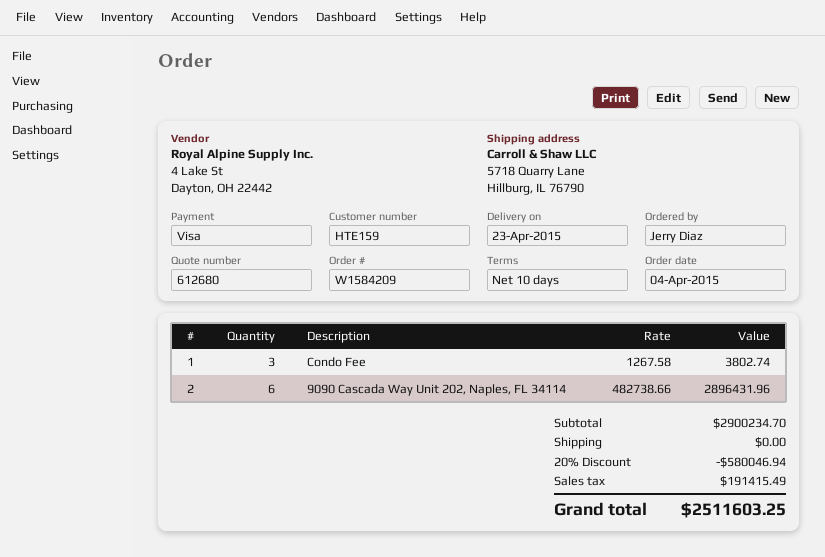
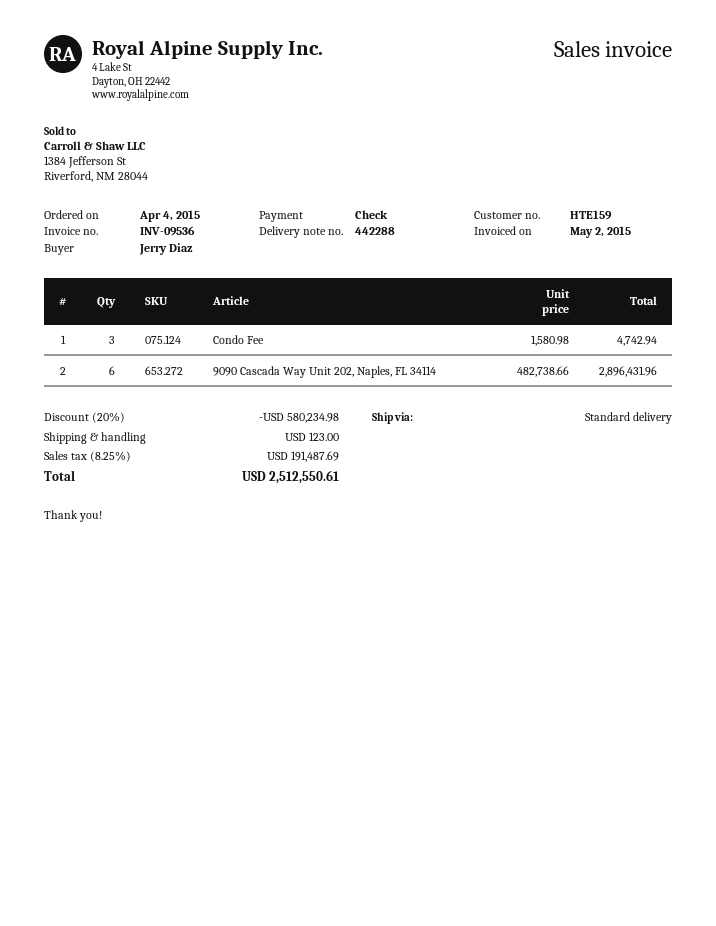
payment method: Visa -> cheque
Condo Fee: 3 x 1267.58 = 3802.74 -> 3 x 1580.98 = 4742.94
discount: 20% = 580046.94 -> 20% = 580234.98
shipping: 0.00 -> 123.00
tax: 191415.49 -> 191487.69
total: 2511603.25 -> 2512550.61

